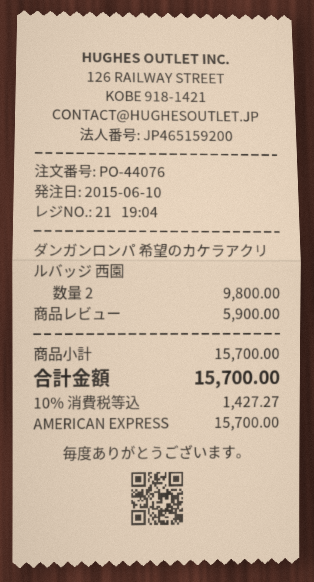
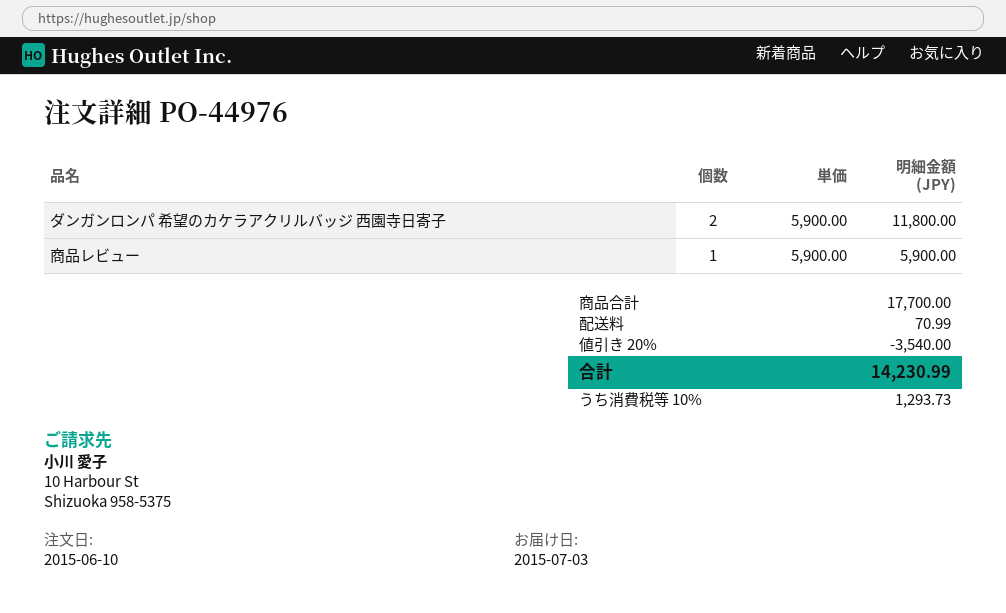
order number: PO-44076 -> PO-44976
ダンガンロンパ 希望のカケラアクリルバッジ 西園: 2 for 9800.00 -> 2 for 11800.00
subtotal: 15700.00 -> 17700.00
discount: none -> 20% = 3540.00
shipping: none -> 70.99
tax: 10% = 1427.27 -> 10% = 1293.73
total: 15700.00 -> 14230.99

